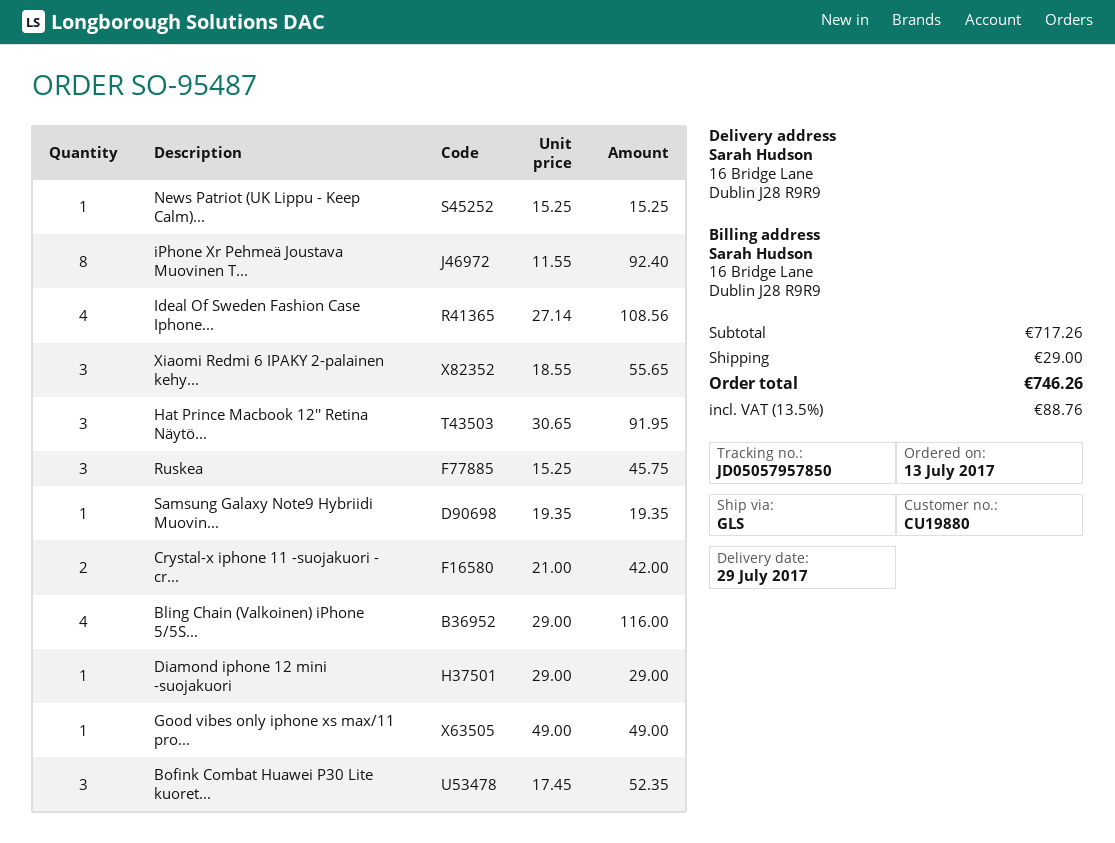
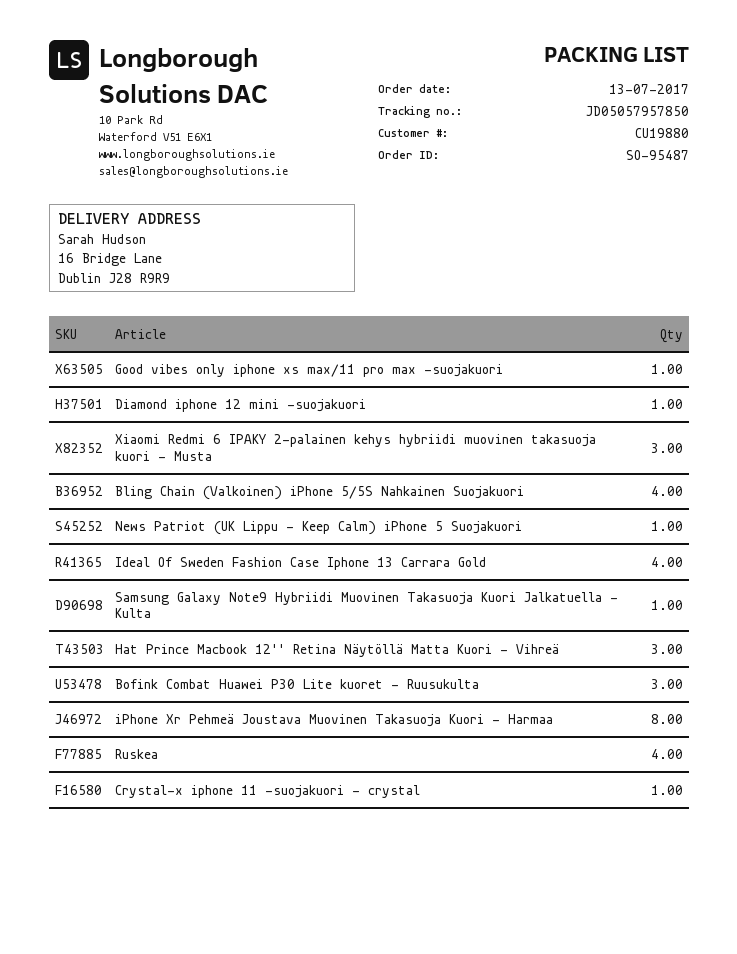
Ruskea: 3 -> 4
Crystal-x iphone 11 -suojakuori - cr...: 2 -> 1

